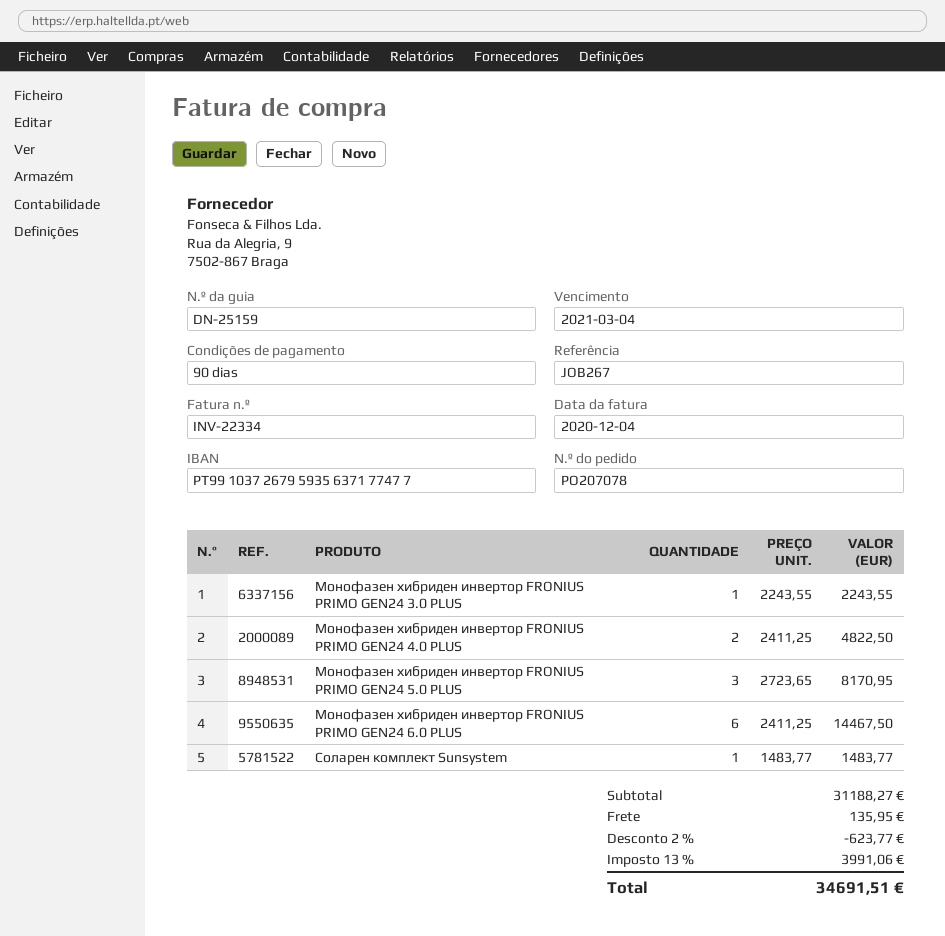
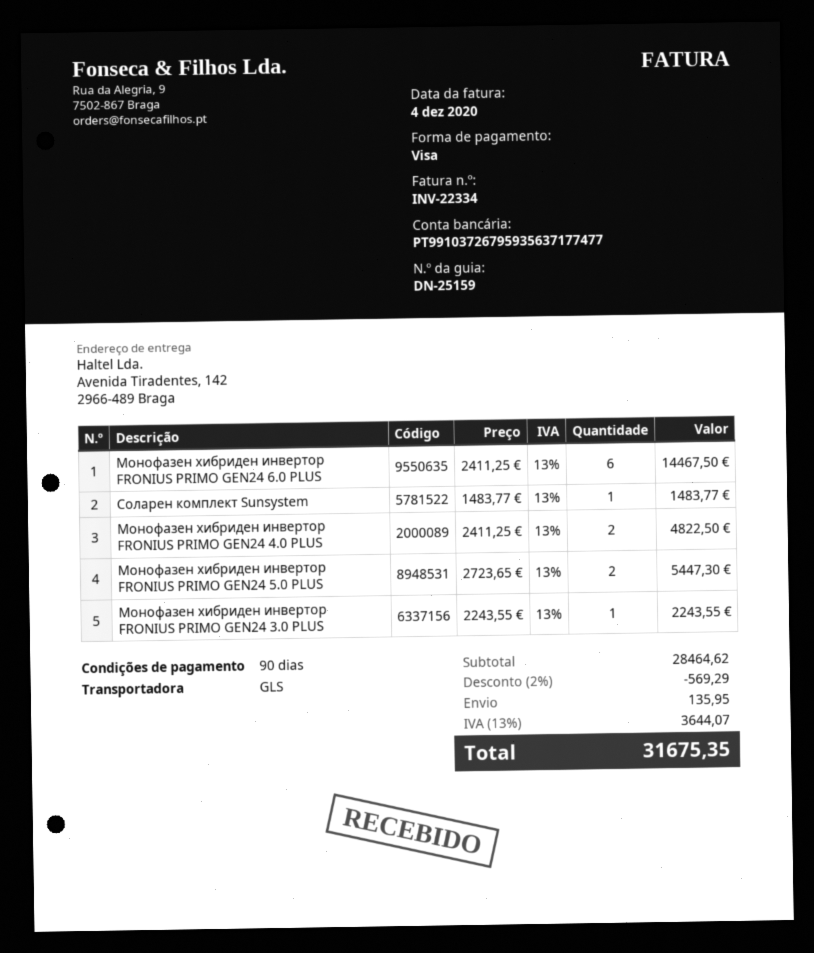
Монофазен хибриден инвертор FRONIUS PRIMO GEN24 5.0 PLUS: 3 x 2723.65 = 8170.95 -> 2 x 2723.65 = 5447.30
subtotal: 31188.27 -> 28464.62
discount: 2% = 623.77 -> 2% = 569.29
tax: 13% = 3991.06 -> 13% = 3644.07
total: 34691.51 -> 31675.35

